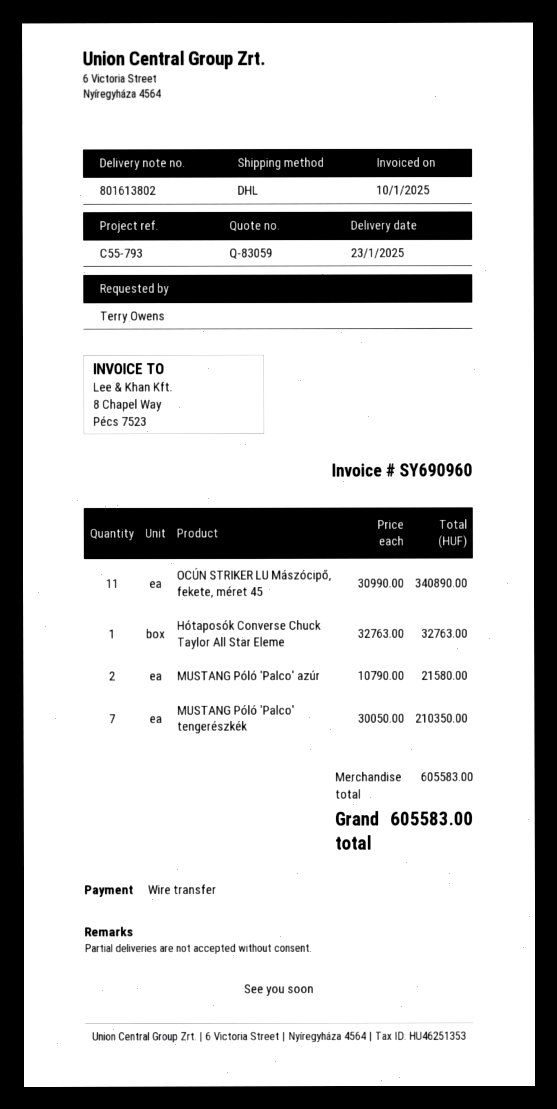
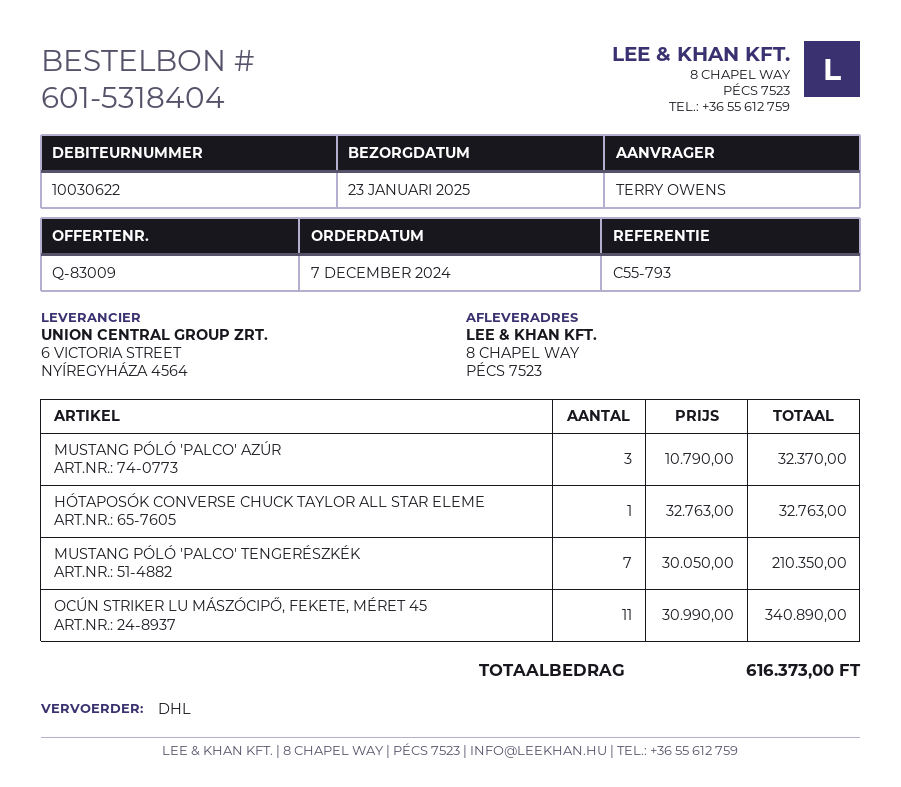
quote number: Q-83059 -> Q-83009
MUSTANG Póló 'Palco' azúr: 2 x 10790.00 = 21580.00 -> 3 x 10790.00 = 32370.00
total: 605583.00 -> 616373.00

